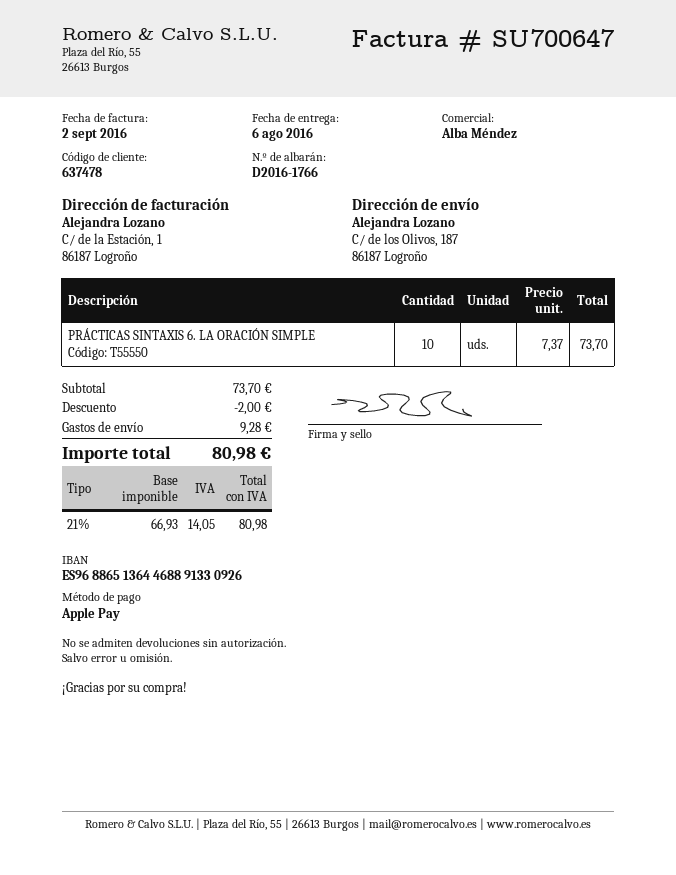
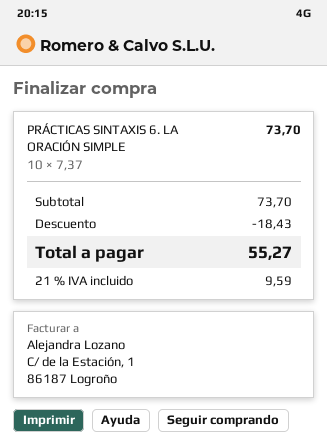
discount: 2.00 -> 18.43
shipping: 9.28 -> none
tax: 21% = 14.05 -> 21% = 9.59
total: 80.98 -> 55.27

